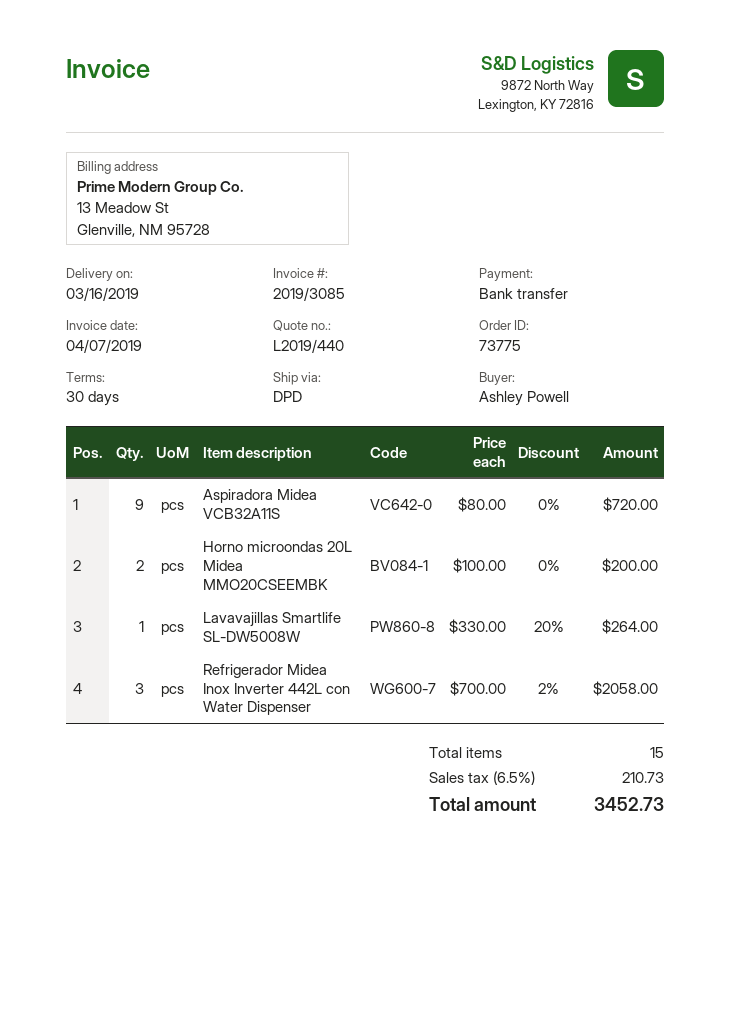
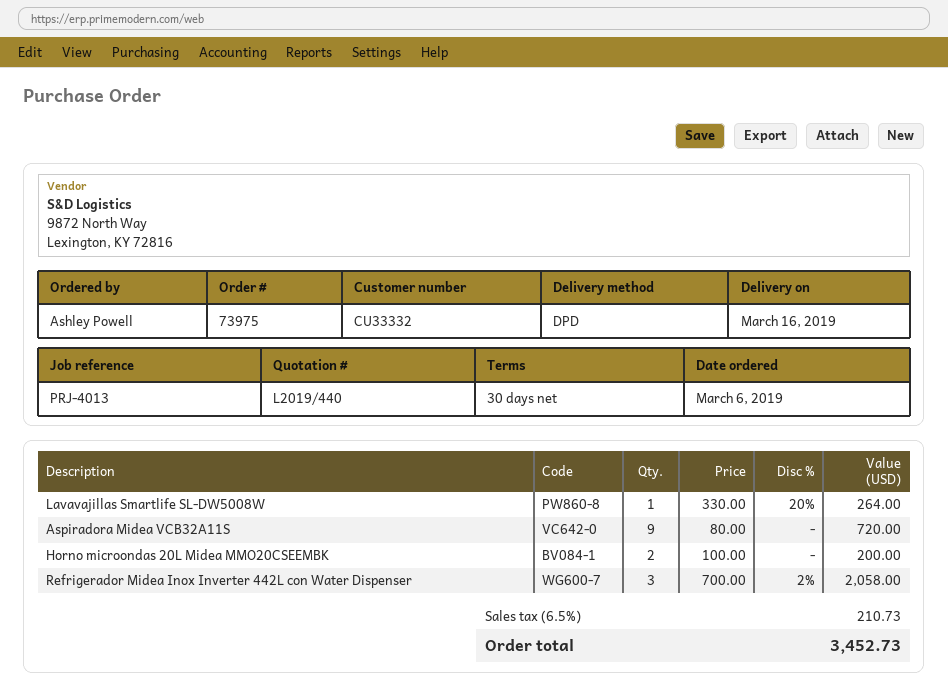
order number: 73775 -> 73975

